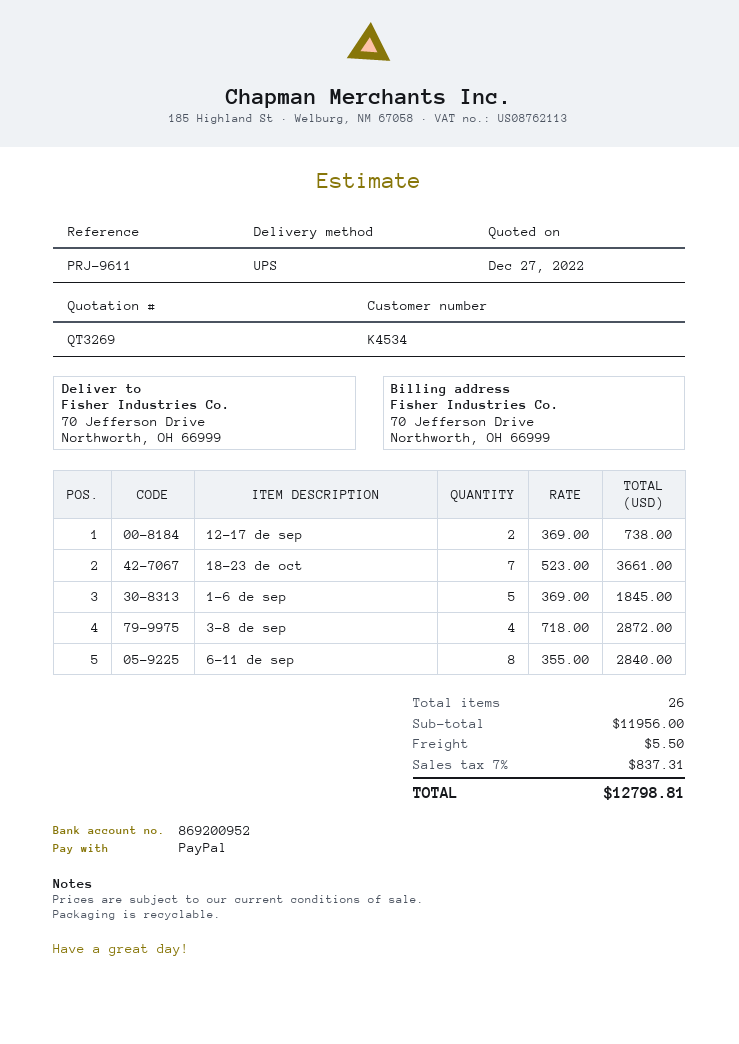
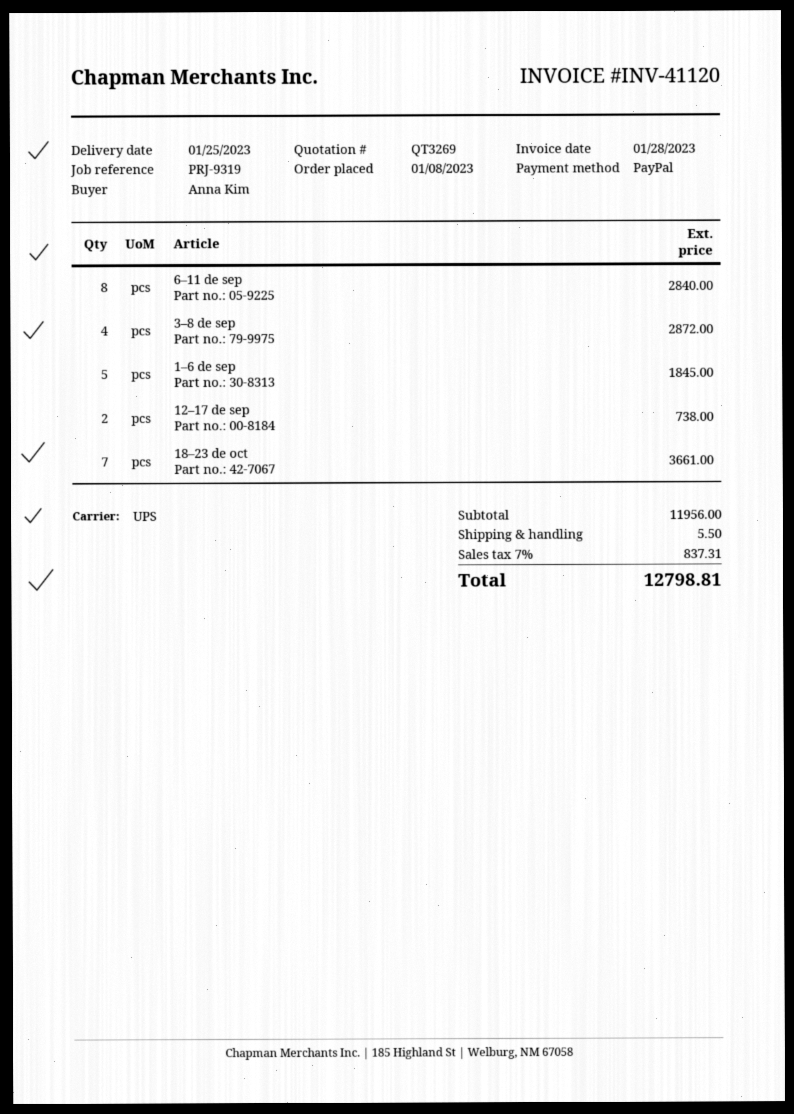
reference: PRJ-9611 -> PRJ-9319

